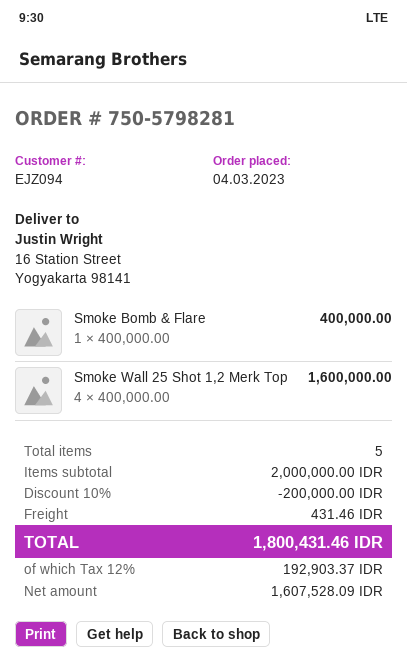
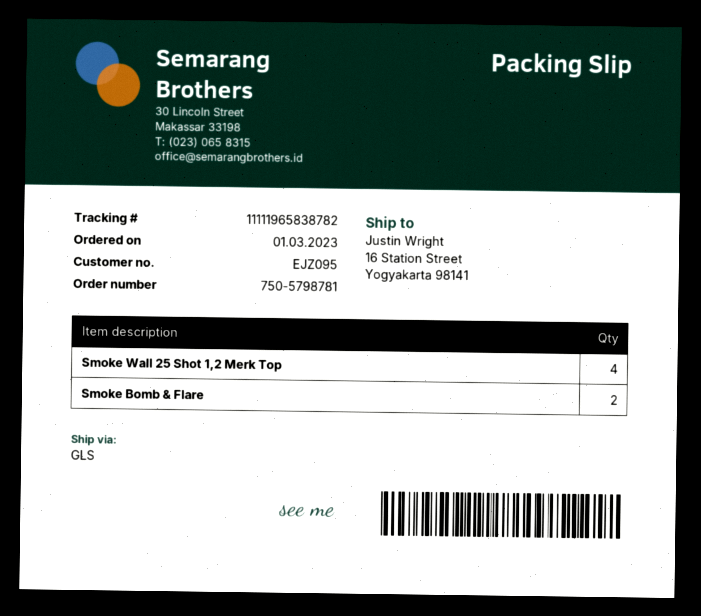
order number: 750-5798281 -> 750-5798781
order date: 2023-03-04 -> 2023-03-01
customer number: EJZ094 -> EJZ095
Smoke Bomb & Flare: 1 -> 2

